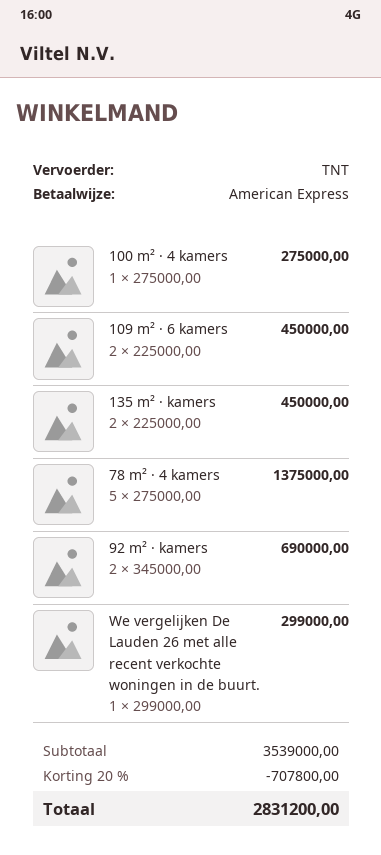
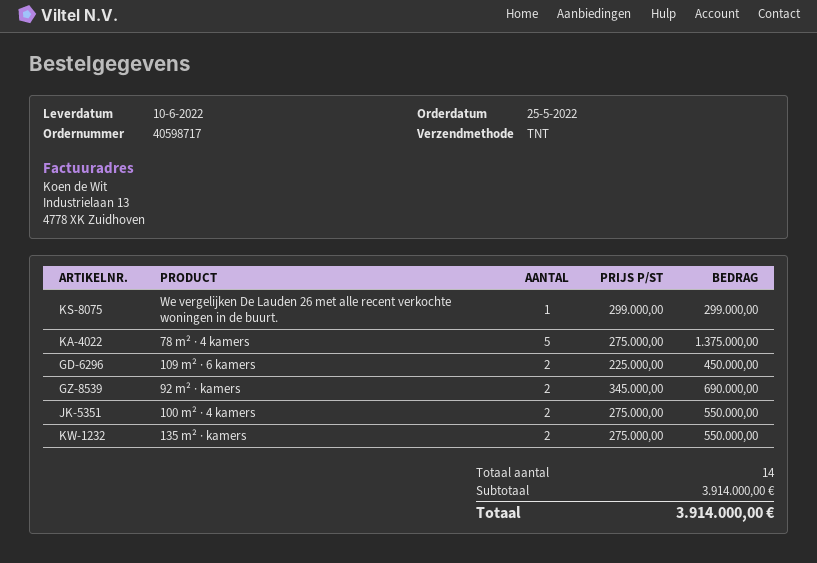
100 m² · 4 kamers: 1 x 275000.00 = 275000.00 -> 2 x 275000.00 = 550000.00
135 m² · kamers: 2 x 225000.00 = 450000.00 -> 2 x 275000.00 = 550000.00
subtotal: 3539000.00 -> 3914000.00
discount: 20% = 707800.00 -> none
total: 2831200.00 -> 3914000.00

